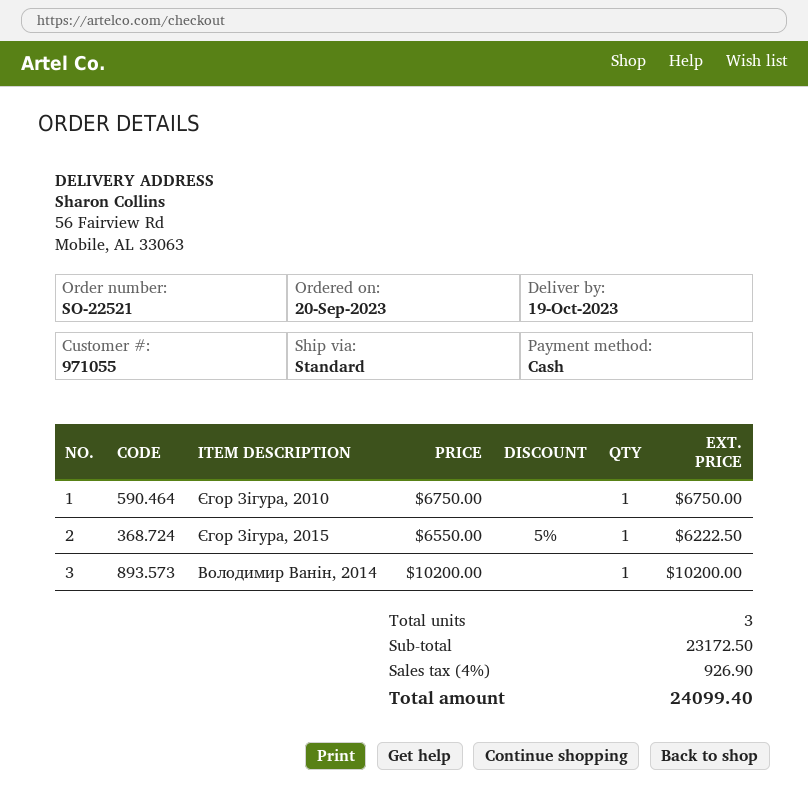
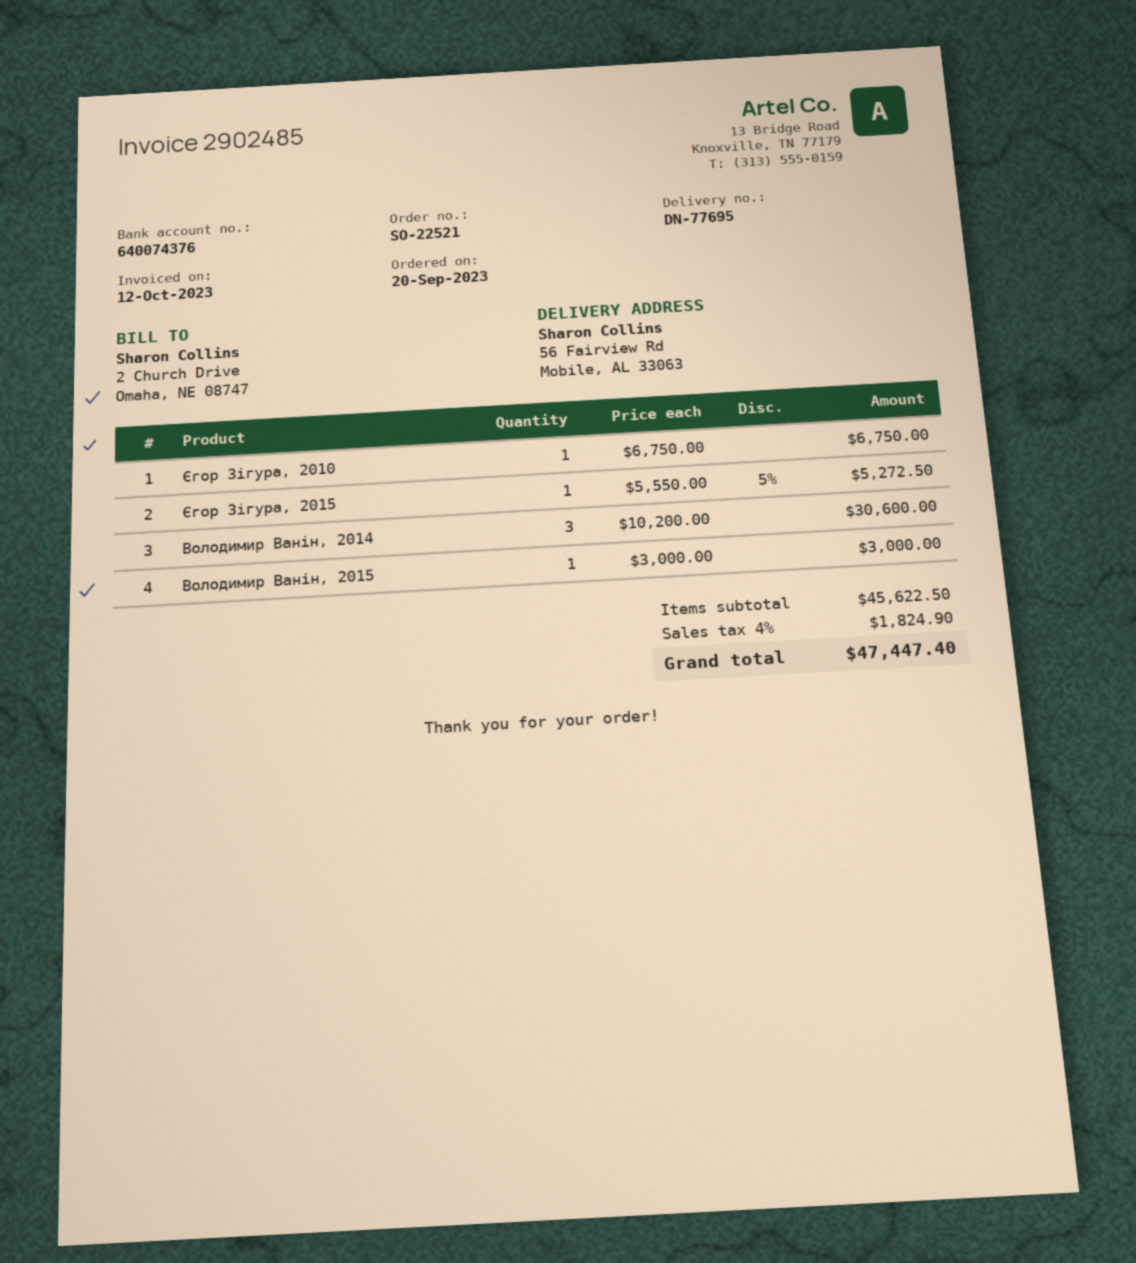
Єгор Зігура, 2015: 1 x 6550.00 - 5% = 6222.50 -> 1 x 5550.00 - 5% = 5272.50
Володимир Ванін, 2014: 1 x 10200.00 = 10200.00 -> 3 x 10200.00 = 30600.00
Володимир Ванін, 2015: none -> 1 x 3000.00 = 3000.00
subtotal: 23172.50 -> 45622.50
tax: 4% = 926.90 -> 4% = 1824.90
total: 24099.40 -> 47447.40

